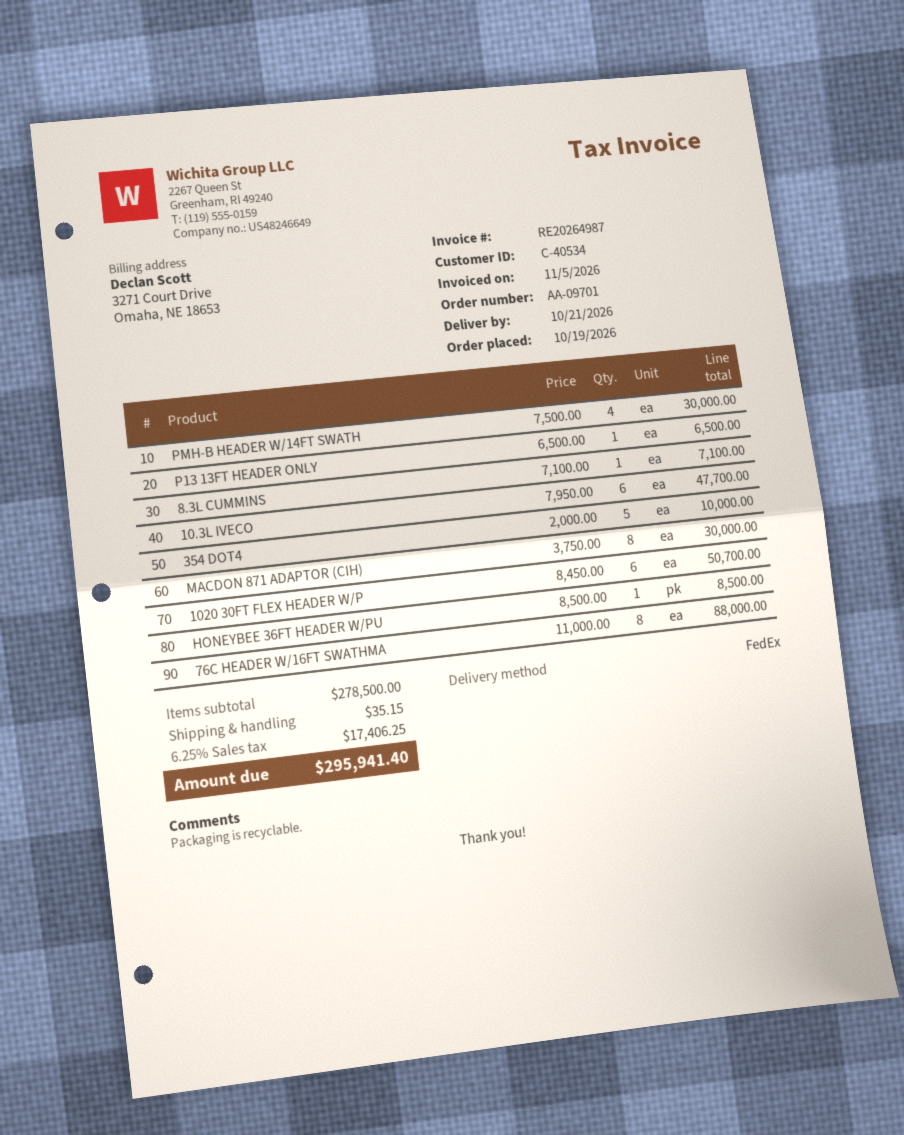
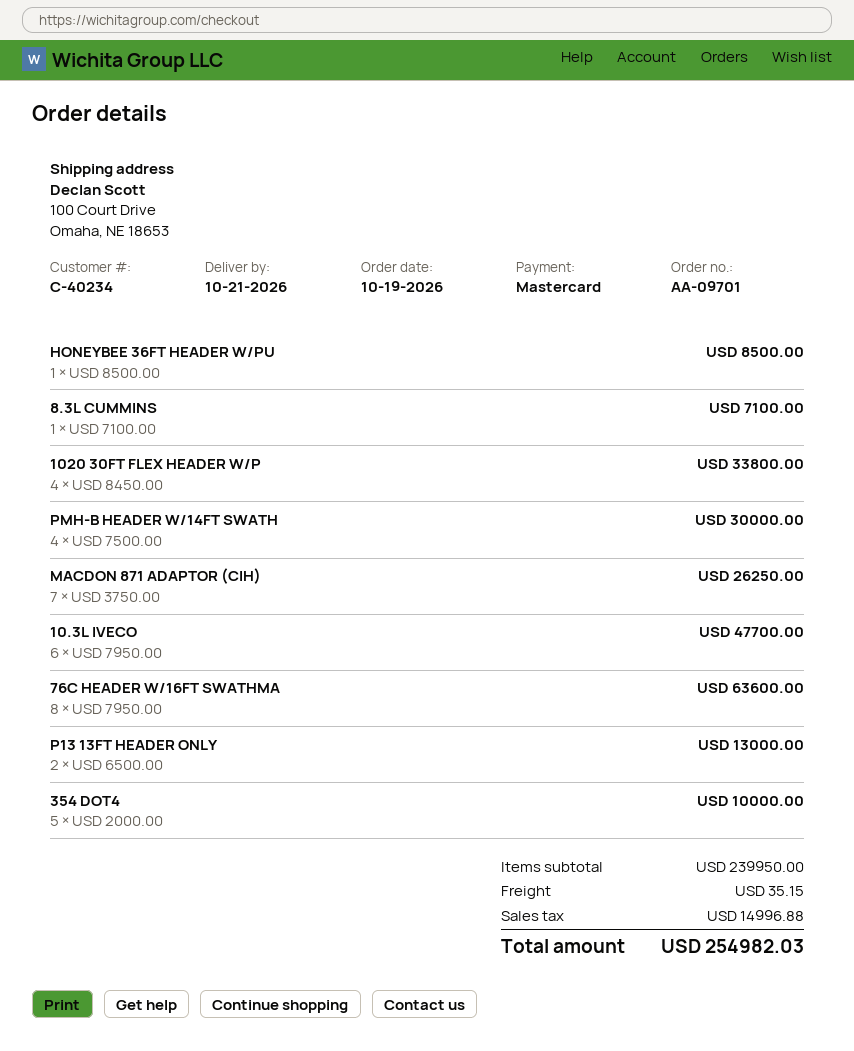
customer number: C-40534 -> C-40234
P13 13FT HEADER ONLY: 1 x 6500.00 = 6500.00 -> 2 x 6500.00 = 13000.00
MACDON 871 ADAPTOR (CIH): 8 x 3750.00 = 30000.00 -> 7 x 3750.00 = 26250.00
1020 30FT FLEX HEADER W/P: 6 x 8450.00 = 50700.00 -> 4 x 8450.00 = 33800.00
76C HEADER W/16FT SWATHMA: 8 x 11000.00 = 88000.00 -> 8 x 7950.00 = 63600.00
subtotal: 278500.00 -> 239950.00
tax: 17406.25 -> 14996.88
total: 295941.40 -> 254982.03

